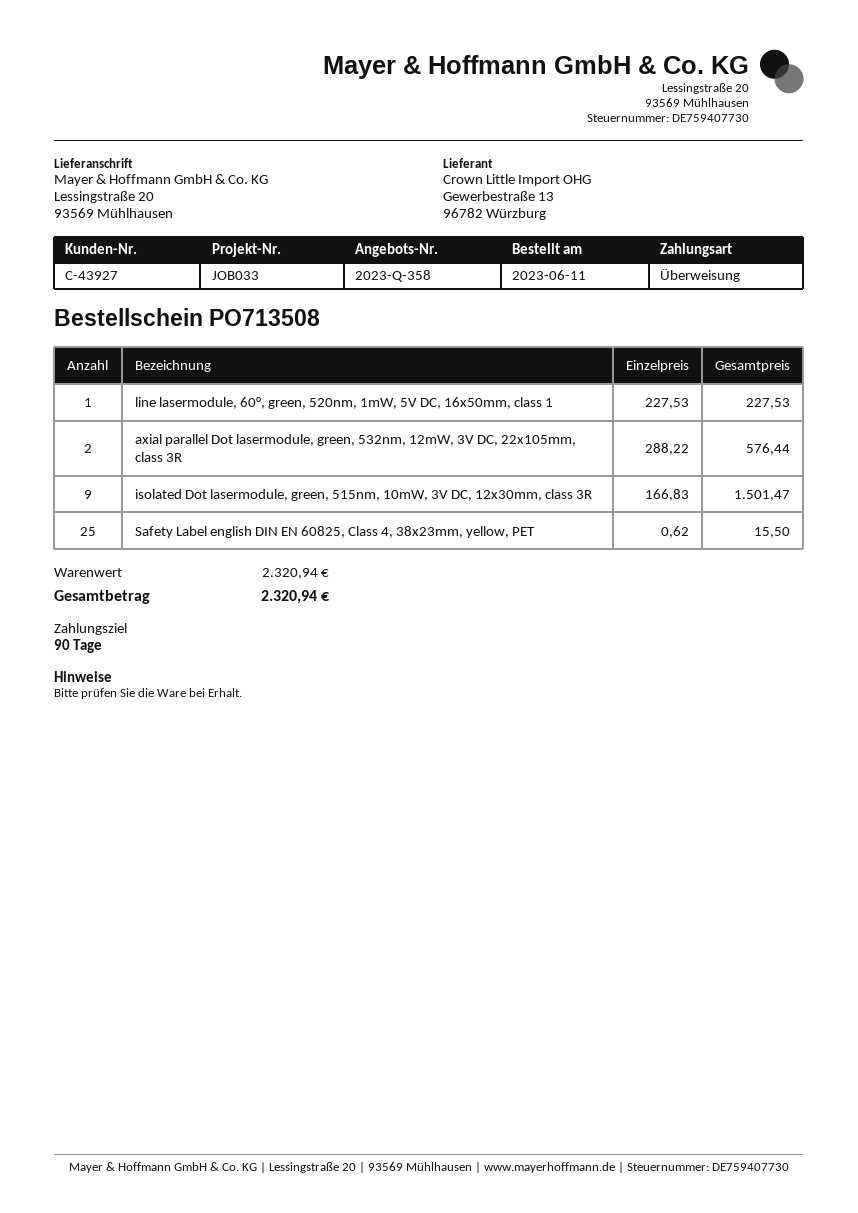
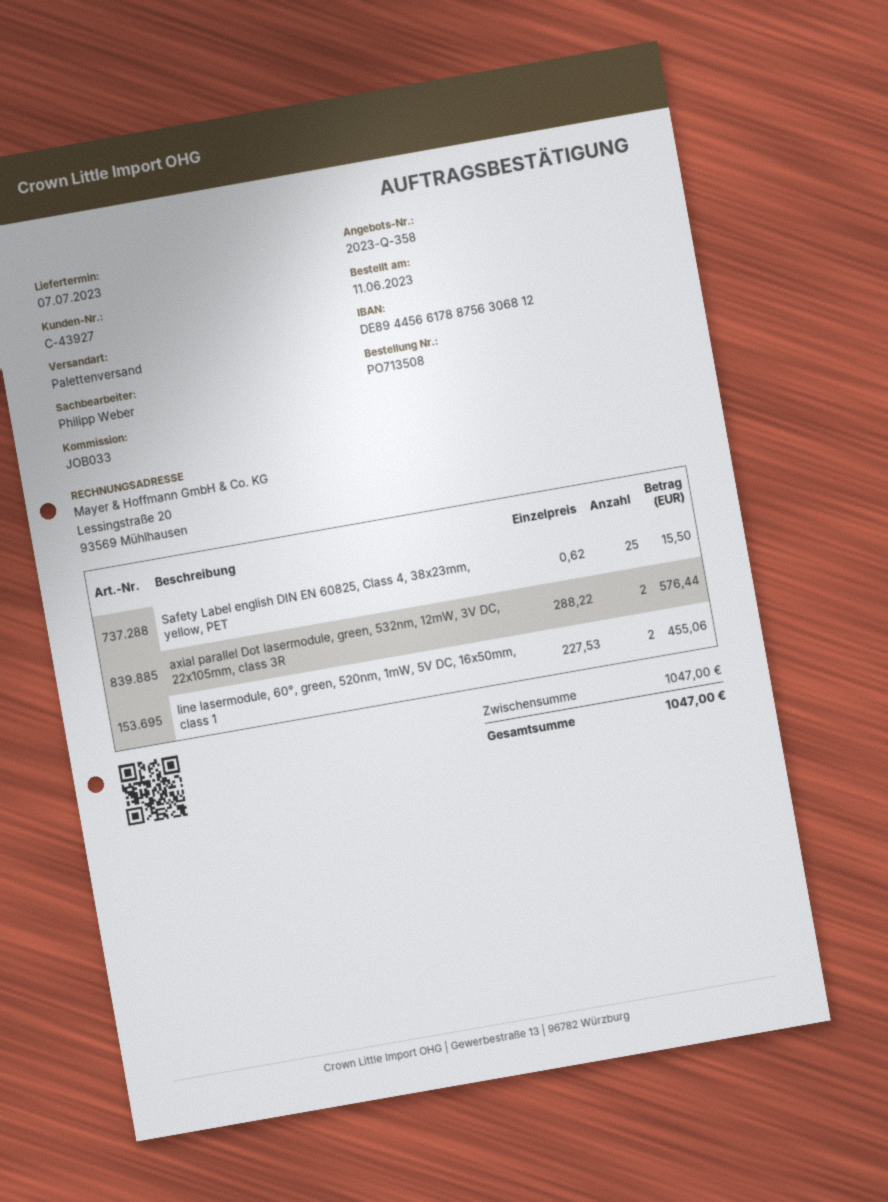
line lasermodule, 60°, green, 520nm, 1mW, 5V DC, 16x50mm, class 1: 1 x 227.53 = 227.53 -> 2 x 227.53 = 455.06
isolated Dot lasermodule, green, 515nm, 10mW, 3V DC, 12x30mm, class 3R: 9 x 166.83 = 1501.47 -> none
subtotal: 2320.94 -> 1047.00
total: 2320.94 -> 1047.00

